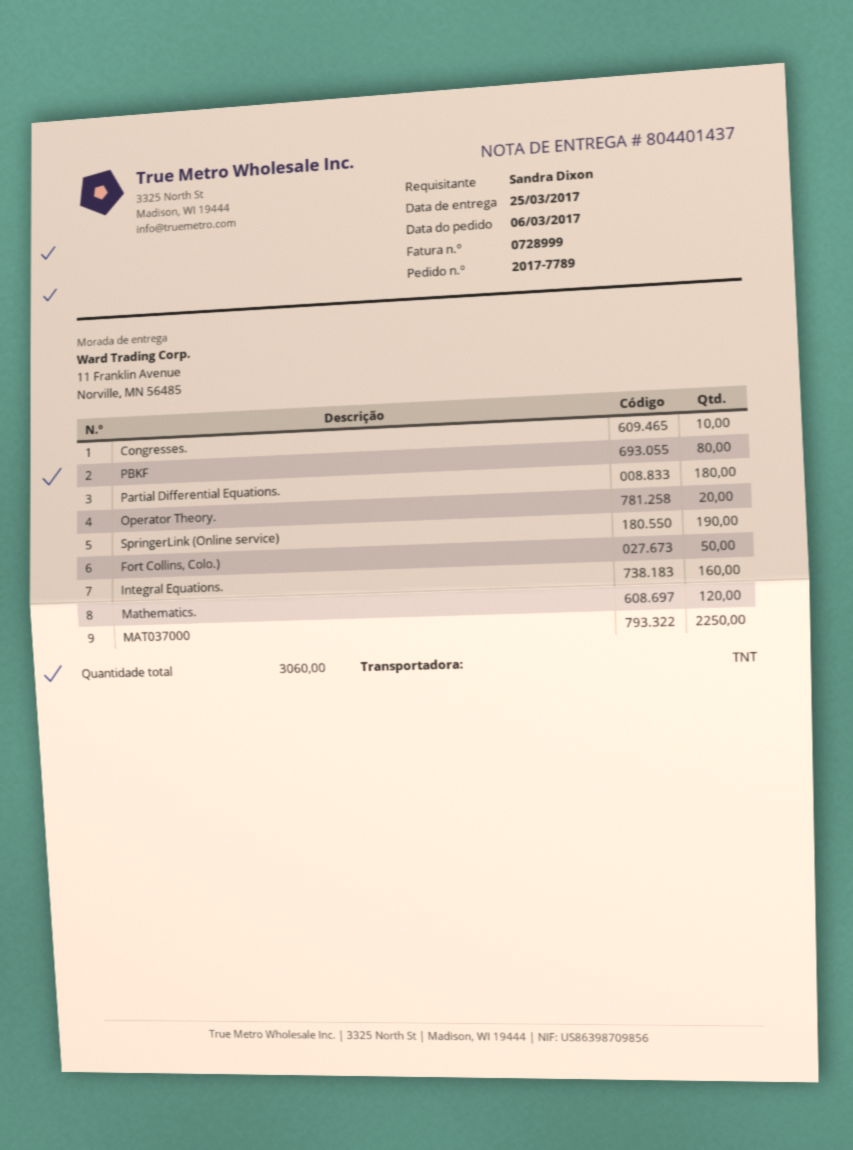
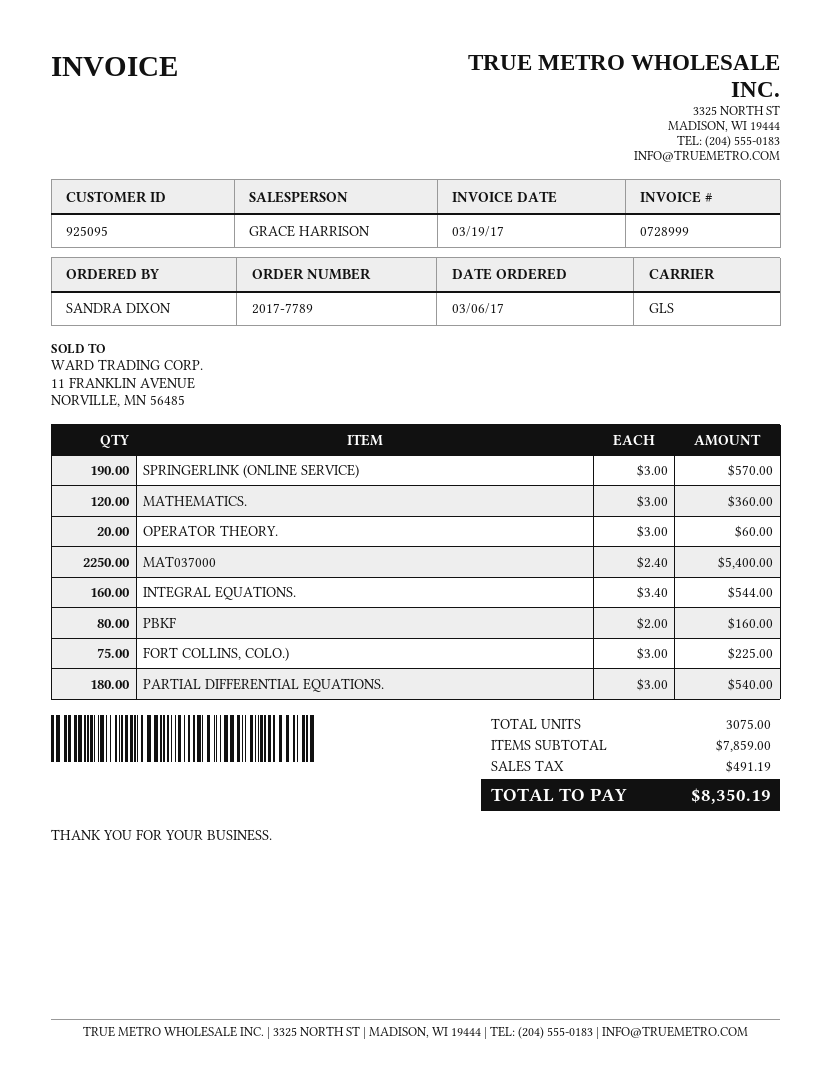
shipping method: TNT -> GLS
Congresses.: 10 -> none
Fort Collins, Colo.): 50 -> 75
total quantity: 3060 -> 3075

